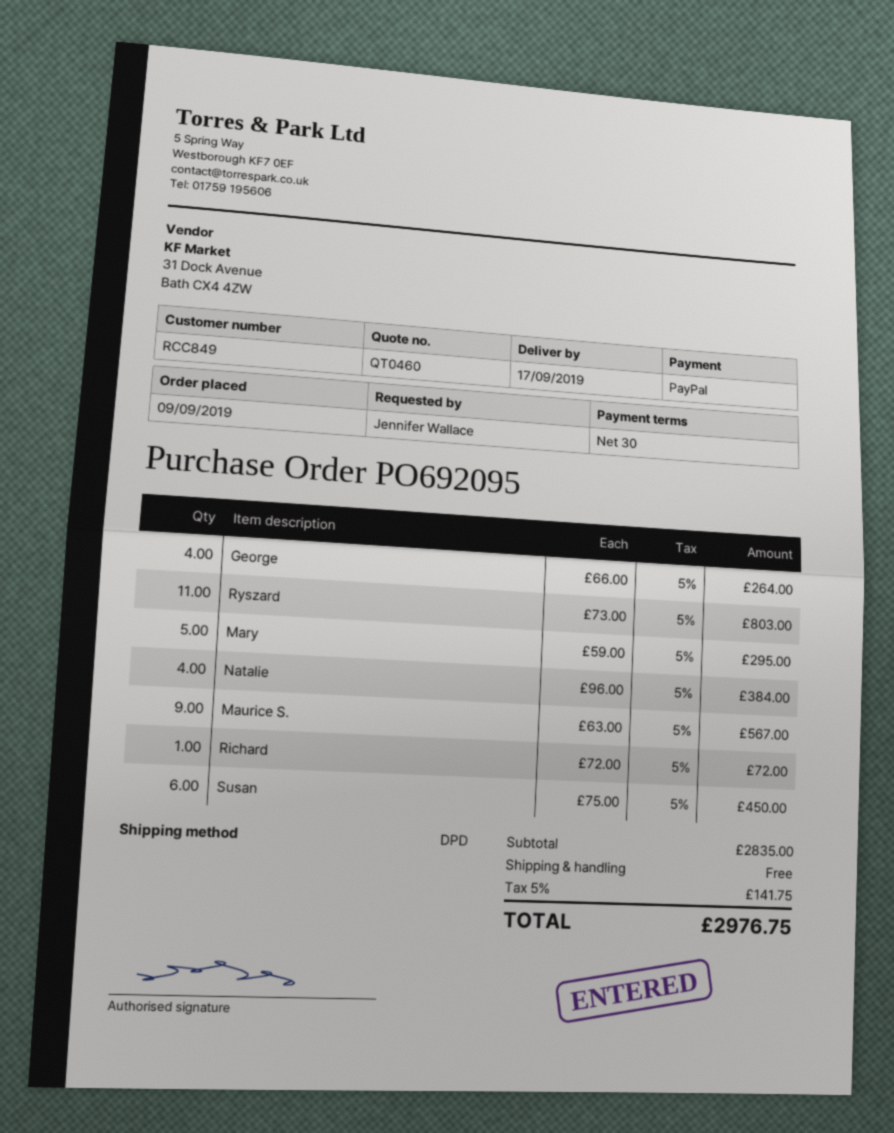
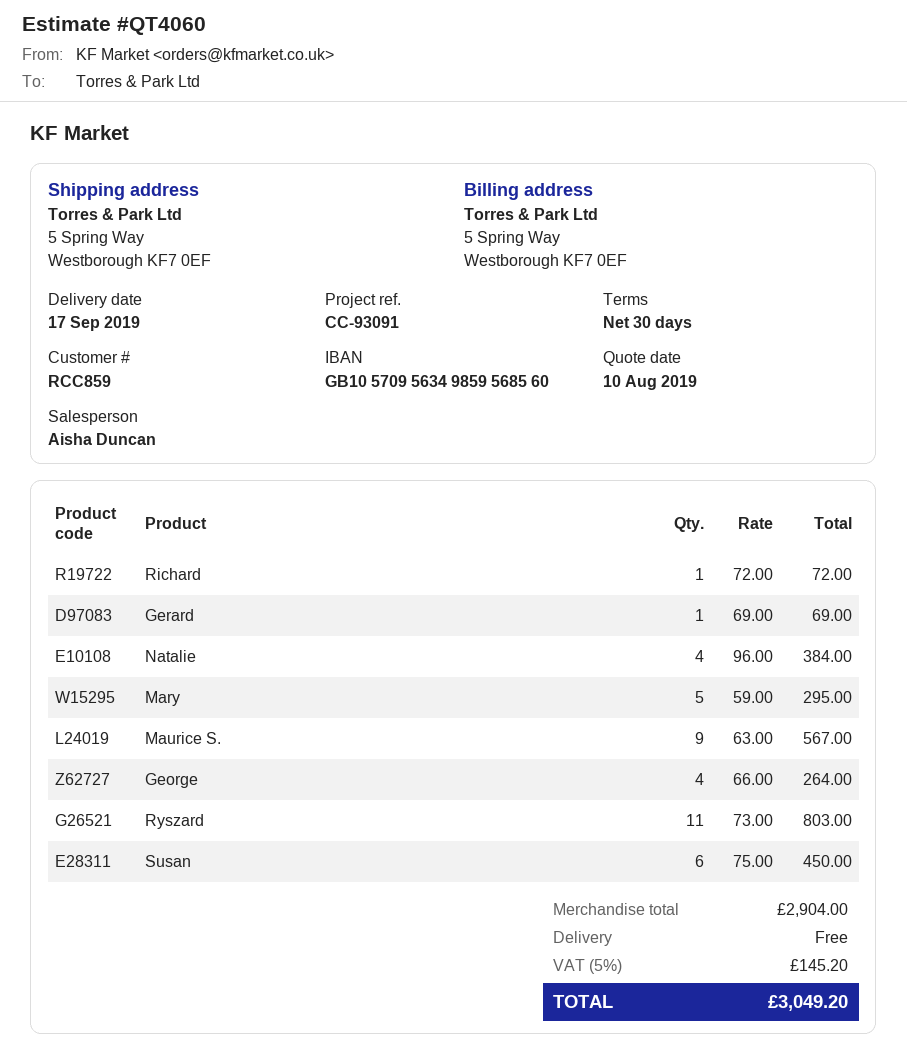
quote number: QT0460 -> QT4060
customer number: RCC849 -> RCC859
Gerard: none -> 1 x 69.00 = 69.00
subtotal: 2835.00 -> 2904.00
tax: 5% = 141.75 -> 5% = 145.20
total: 2976.75 -> 3049.20

